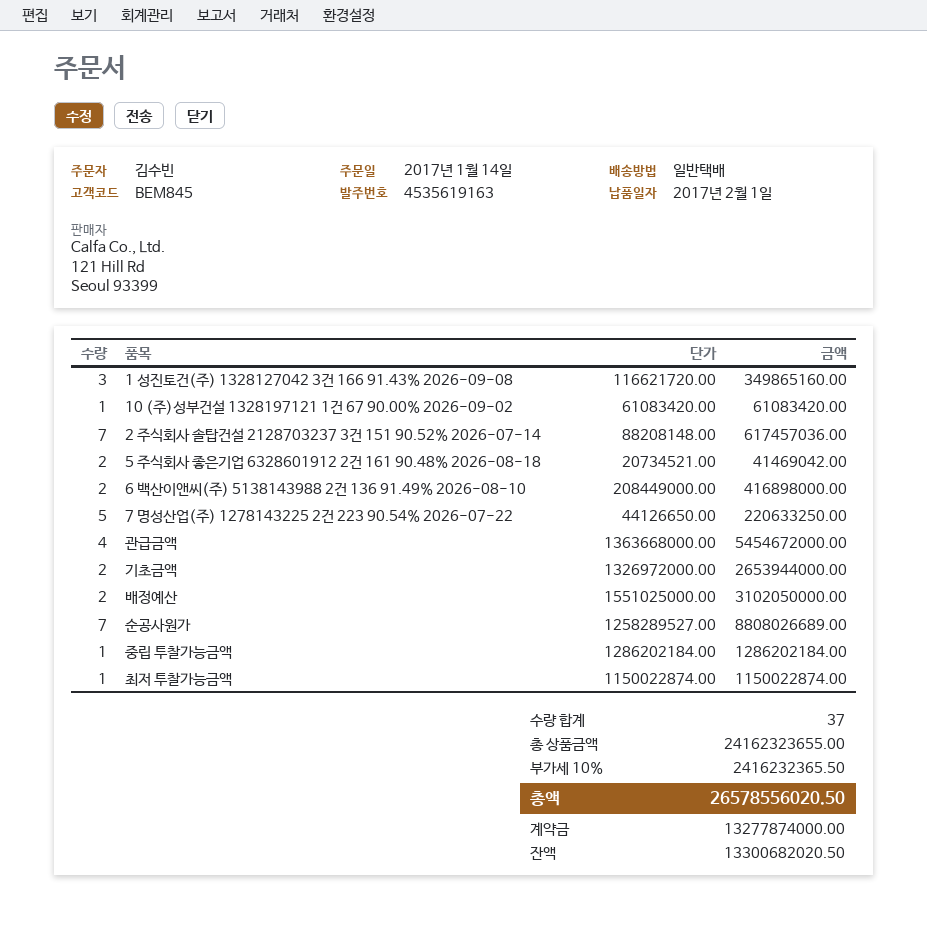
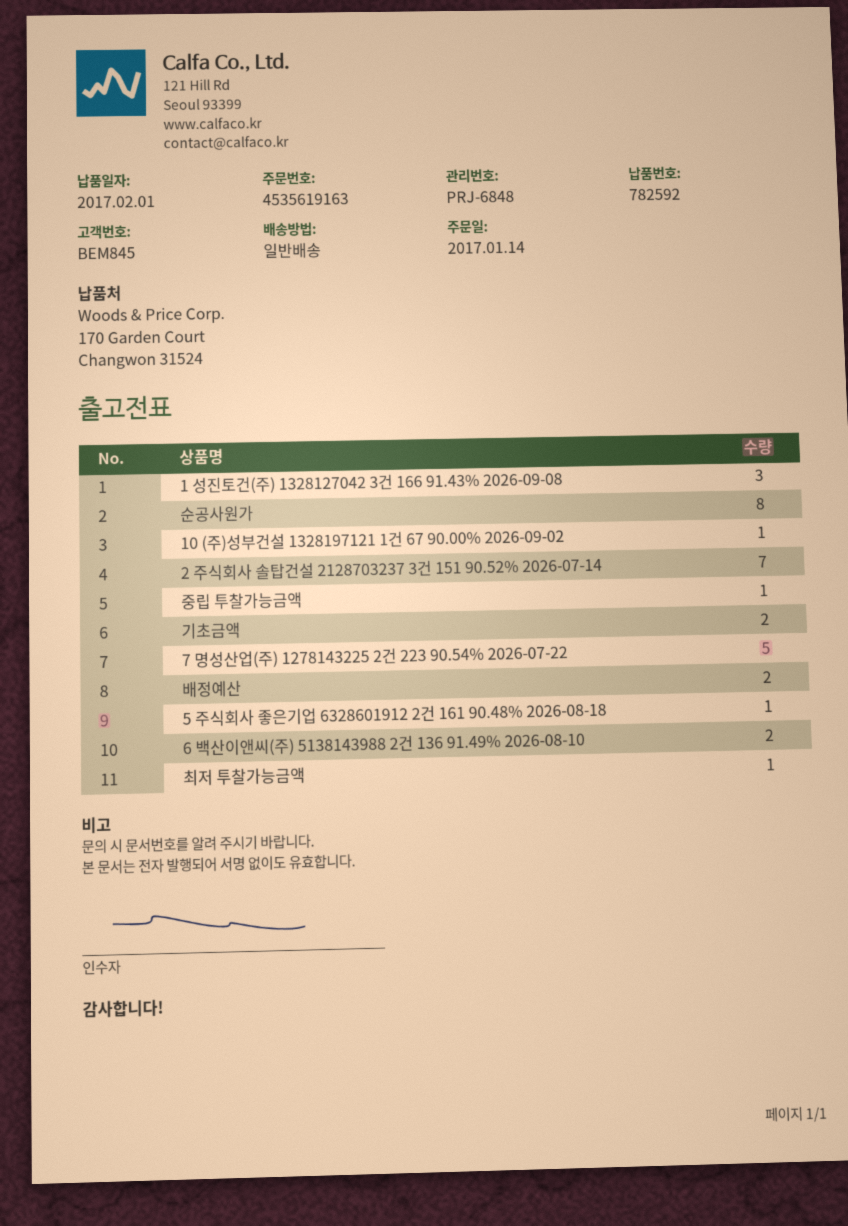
5 주식회사 좋은기업 6328601912 2건 161 90.48% 2026-08-18: 2 -> 1
관급금액: 4 -> none
순공사원가: 7 -> 8

